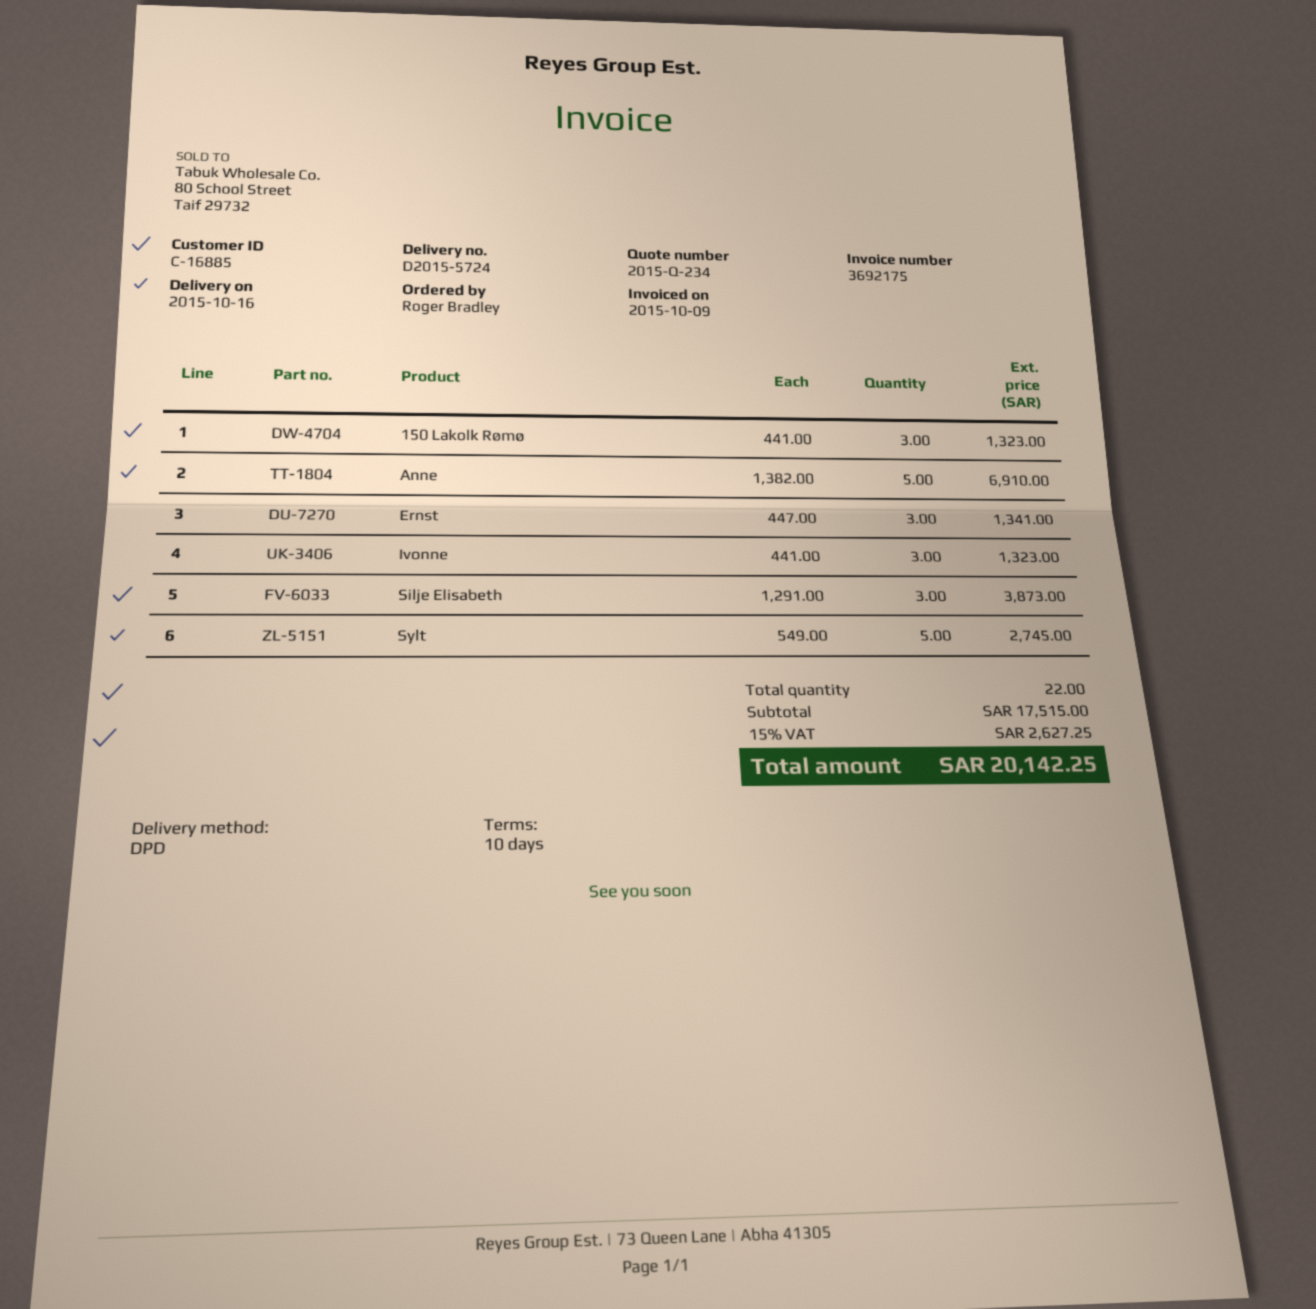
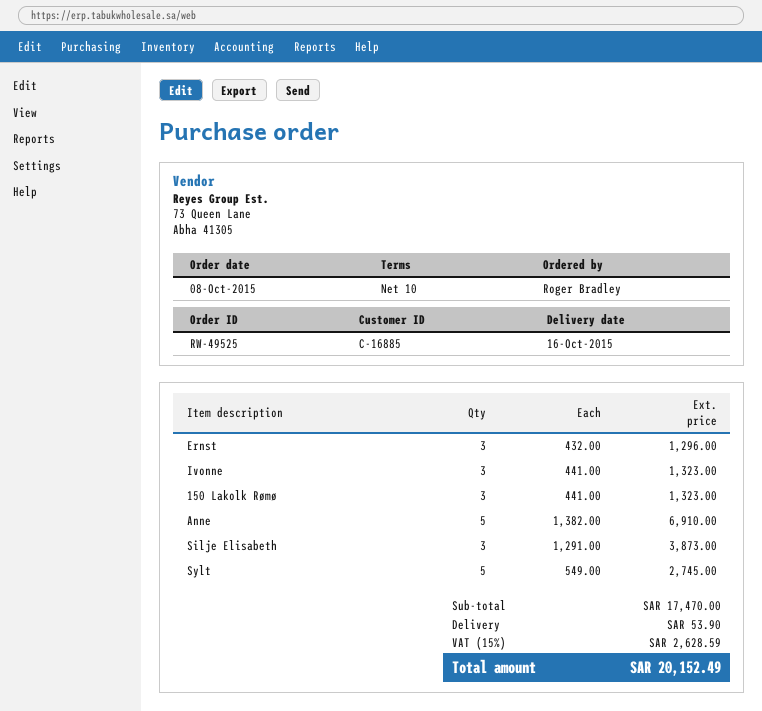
Ernst: 3 x 447.00 = 1341.00 -> 3 x 432.00 = 1296.00
subtotal: 17515.00 -> 17470.00
shipping: none -> 53.90
tax: 15% = 2627.25 -> 15% = 2628.59
total: 20142.25 -> 20152.49

